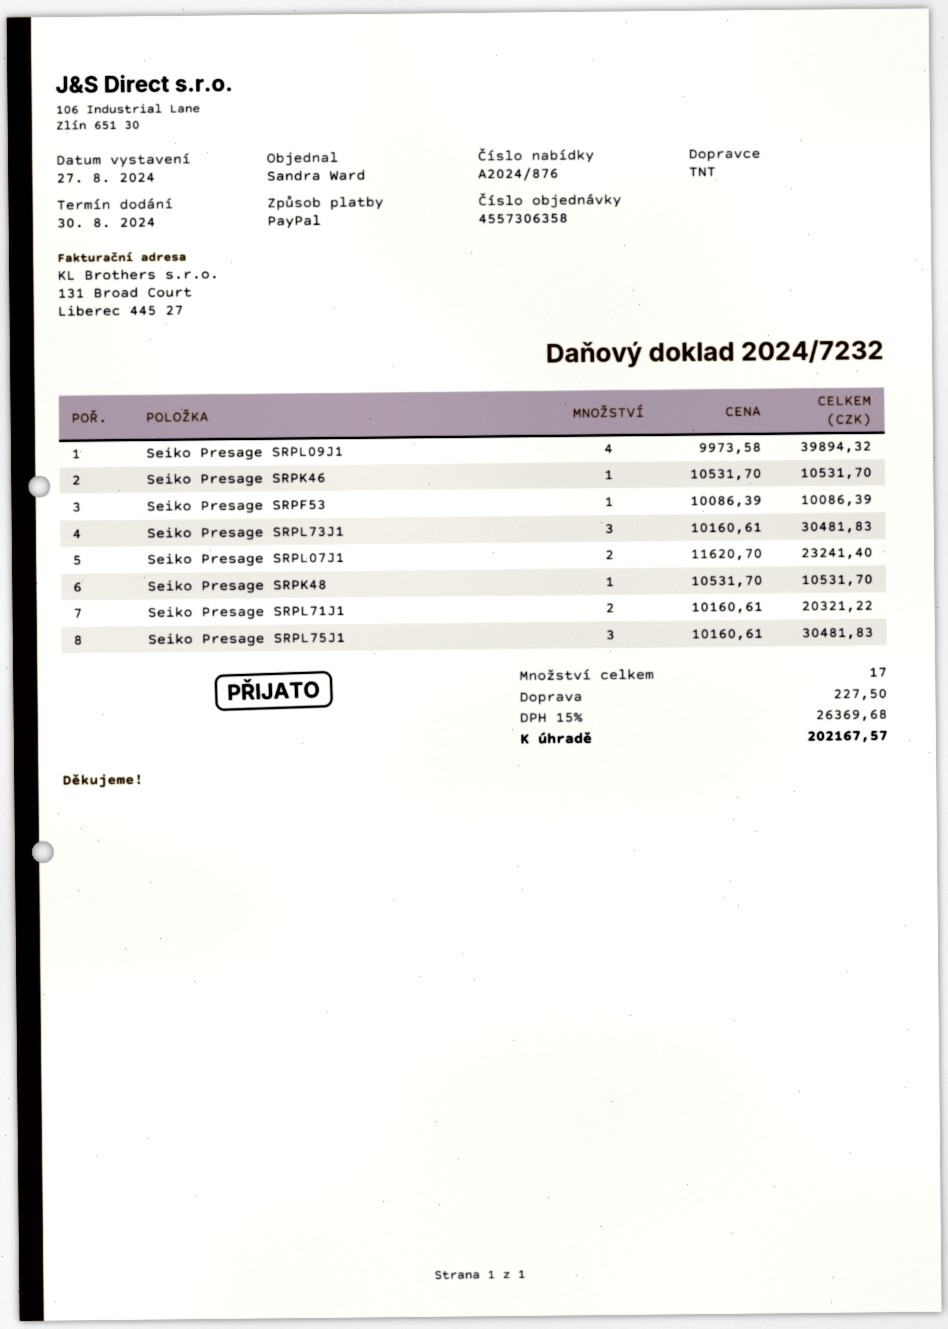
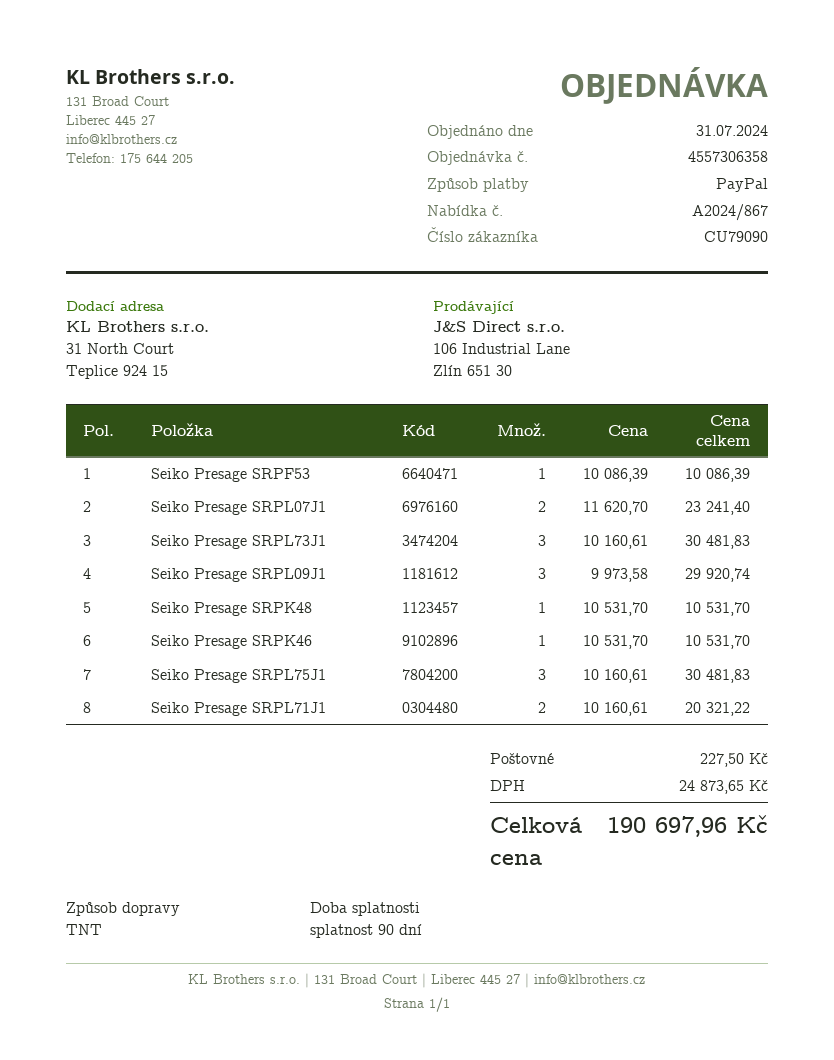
quote number: A2024/876 -> A2024/867
Seiko Presage SRPL09J1: 4 x 9973.58 = 39894.32 -> 3 x 9973.58 = 29920.74
tax: 26369.68 -> 24873.65
total: 202167.57 -> 190697.96

